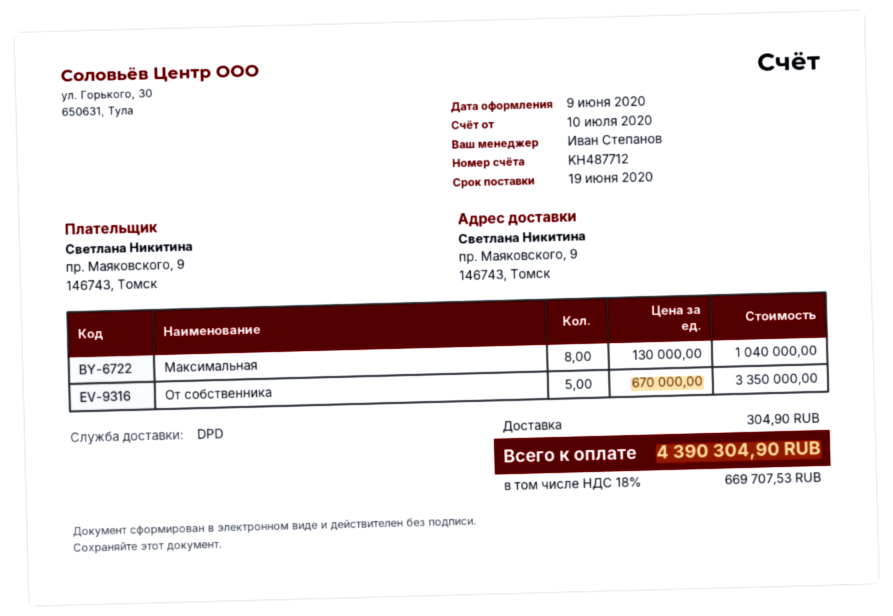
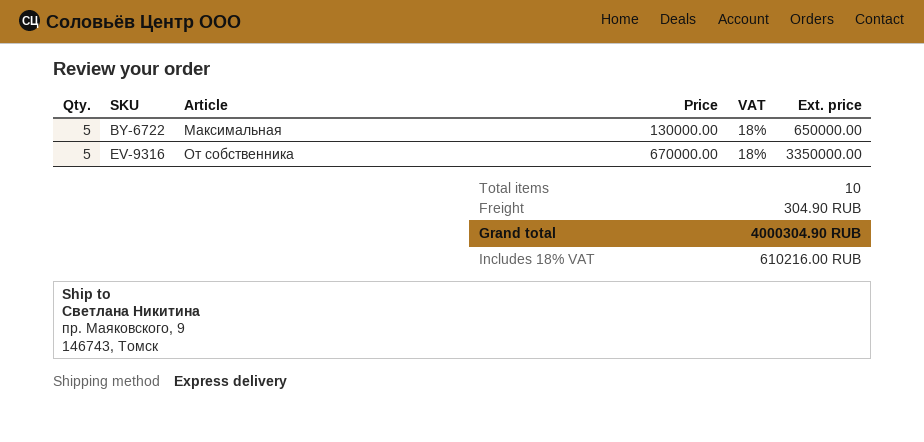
shipping method: DPD -> express
Максимальная: 8 x 130000.00 = 1040000.00 -> 5 x 130000.00 = 650000.00
tax: 18% = 669707.53 -> 18% = 610216.00
total: 4390304.90 -> 4000304.90

